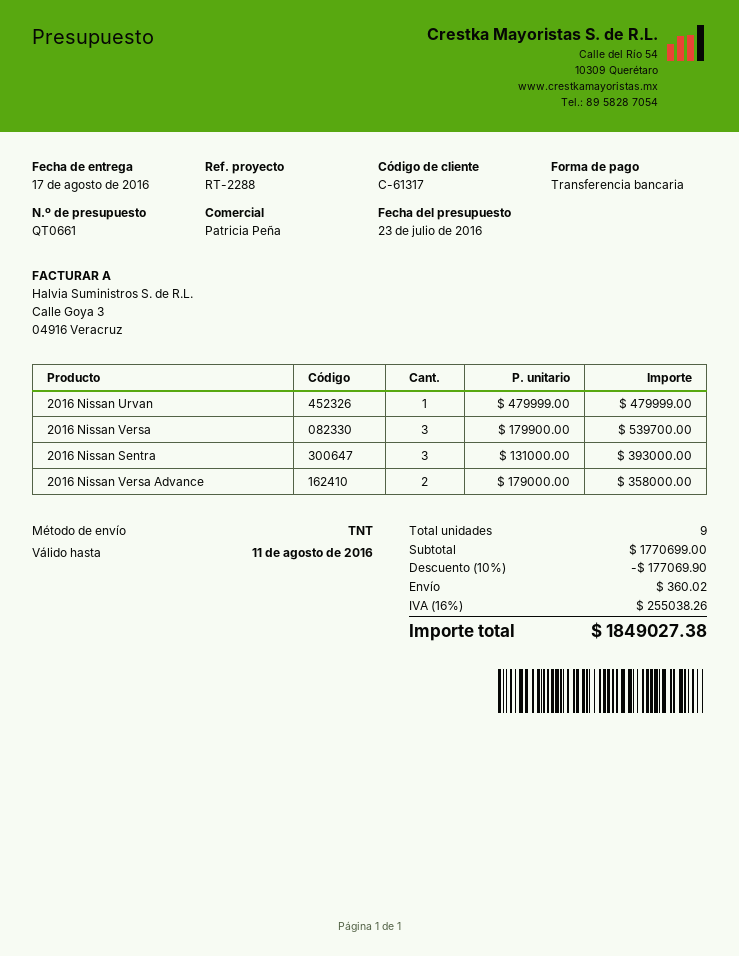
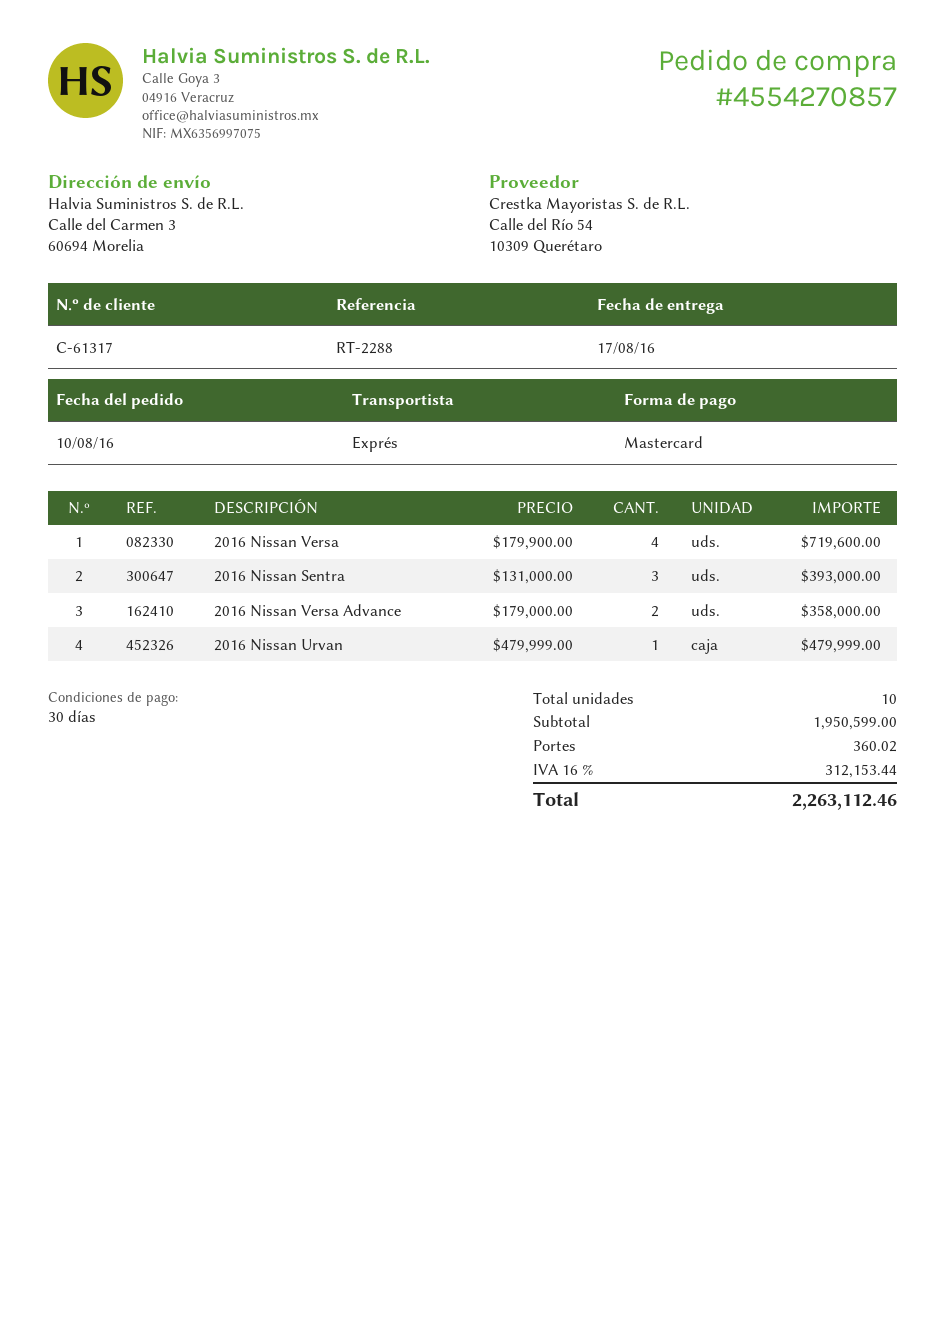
payment method: bank transfer -> Mastercard
shipping method: TNT -> express
2016 Nissan Versa: 3 x 179900.00 = 539700.00 -> 4 x 179900.00 = 719600.00
total quantity: 9 -> 10
subtotal: 1770699.00 -> 1950599.00
discount: 10% = 177069.90 -> none
tax: 16% = 255038.26 -> 16% = 312153.44
total: 1849027.38 -> 2263112.46

